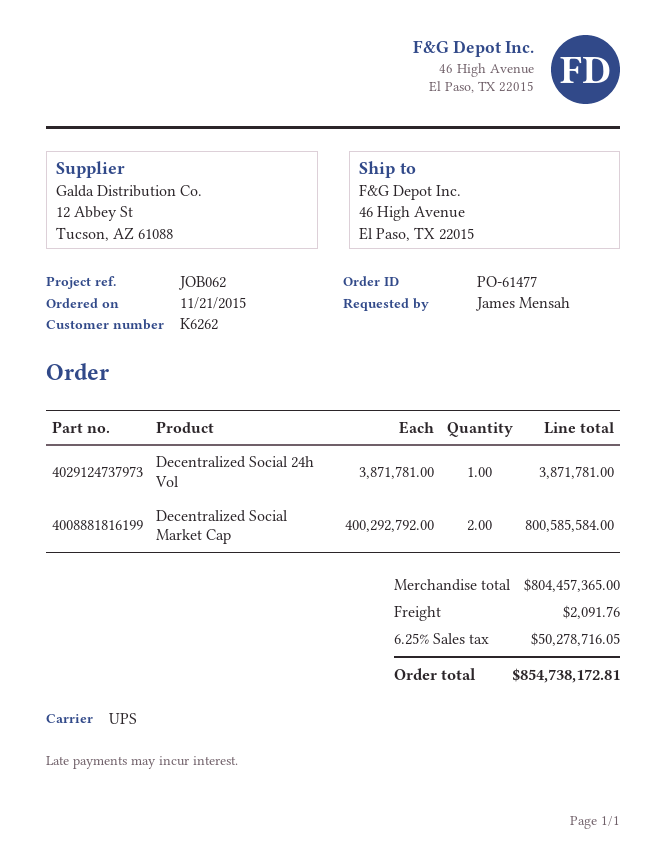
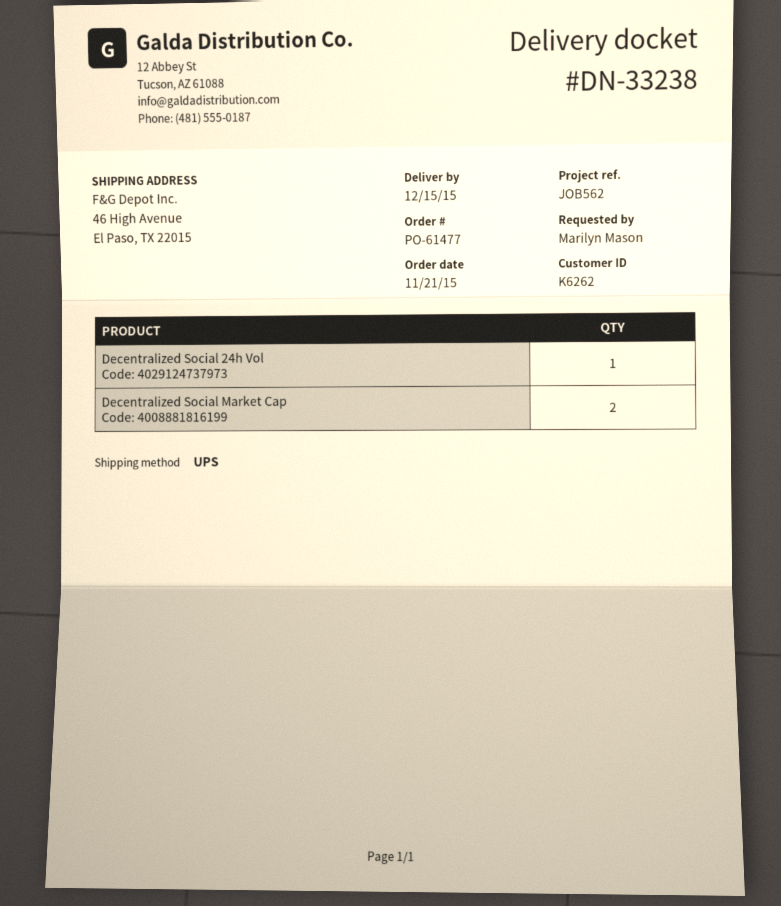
reference: JOB062 -> JOB562
ordered by: James Mensah -> Marilyn Mason

